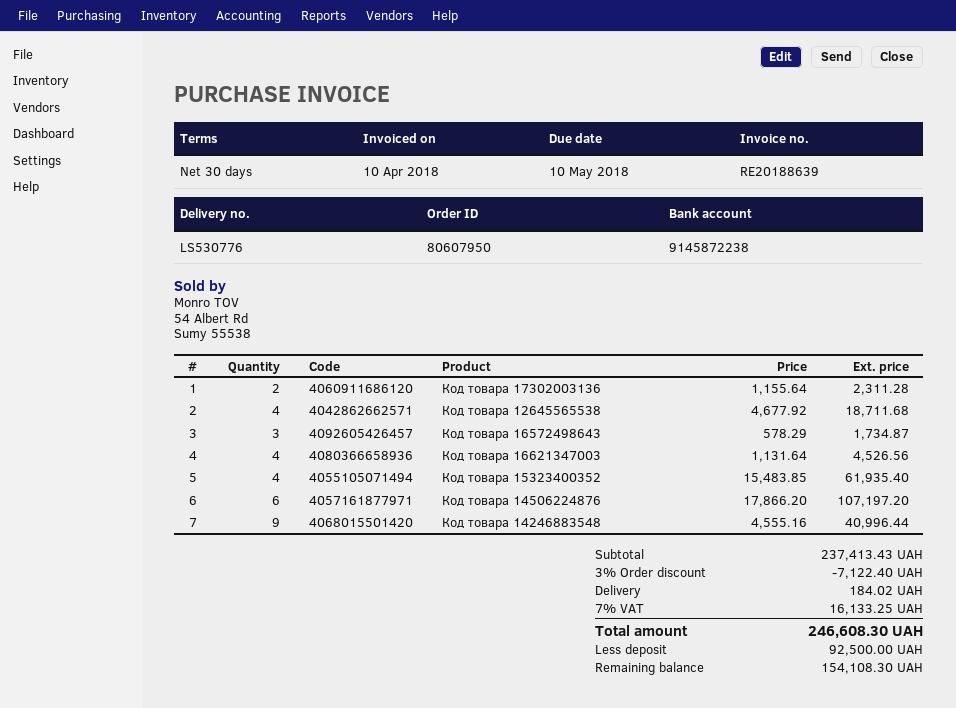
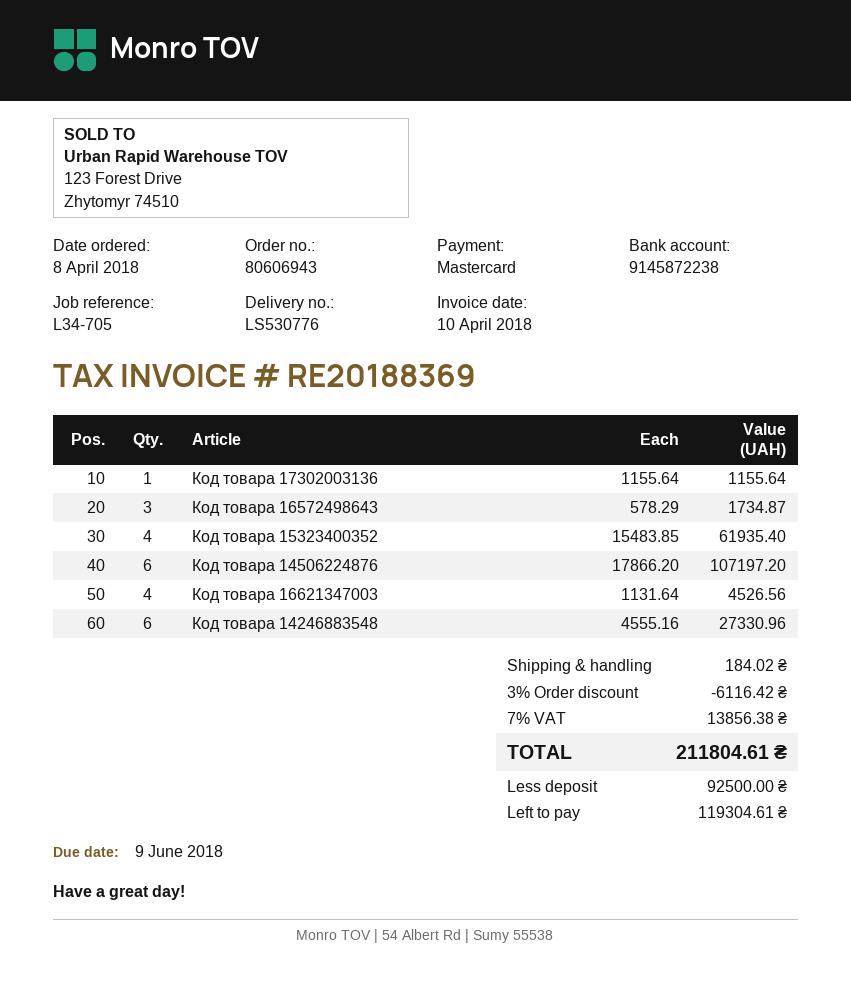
order number: 80607950 -> 80606943
invoice number: RE20188639 -> RE20188369
due date: 2018-05-10 -> 2018-06-09
Код товара 17302003136: 2 x 1155.64 = 2311.28 -> 1 x 1155.64 = 1155.64
Код товара 12645565538: 4 x 4677.92 = 18711.68 -> none
Код товара 14246883548: 9 x 4555.16 = 40996.44 -> 6 x 4555.16 = 27330.96
discount: 3% = 7122.40 -> 3% = 6116.42
tax: 7% = 16133.25 -> 7% = 13856.38
total: 246608.30 -> 211804.61
balance: 154108.30 -> 119304.61

